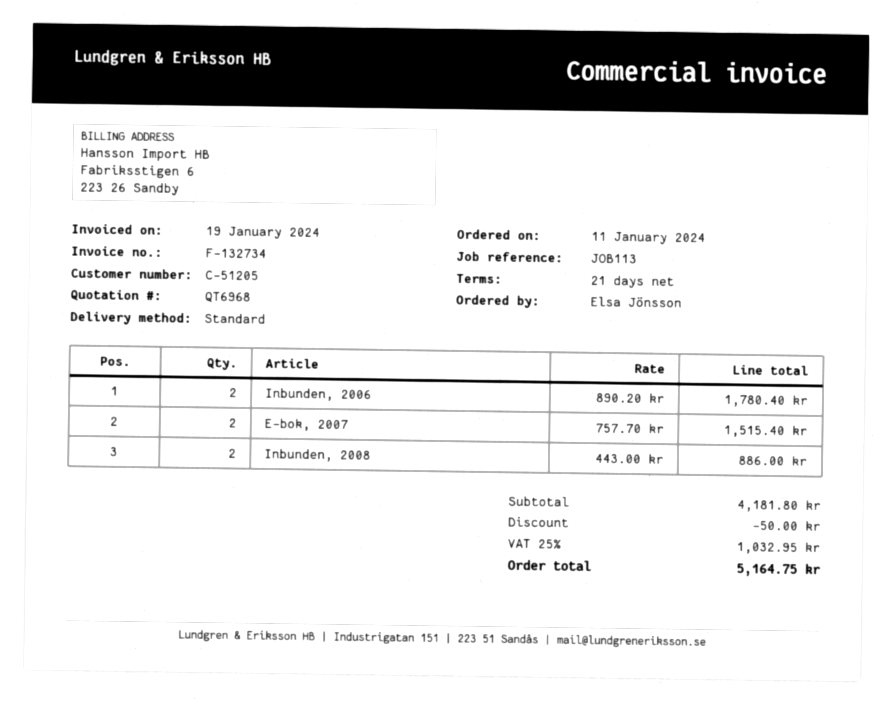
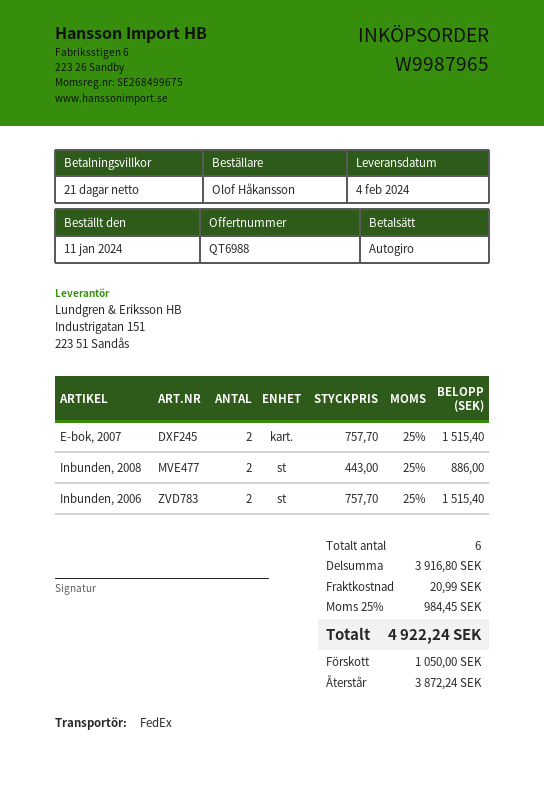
quote number: QT6968 -> QT6988
ordered by: Elsa Jönsson -> Olof Håkansson
shipping method: standard -> FedEx
Inbunden, 2006: 2 x 890.20 = 1780.40 -> 2 x 757.70 = 1515.40
subtotal: 4181.80 -> 3916.80
discount: 50.00 -> none
shipping: none -> 20.99
tax: 25% = 1032.95 -> 25% = 984.45
total: 5164.75 -> 4922.24

